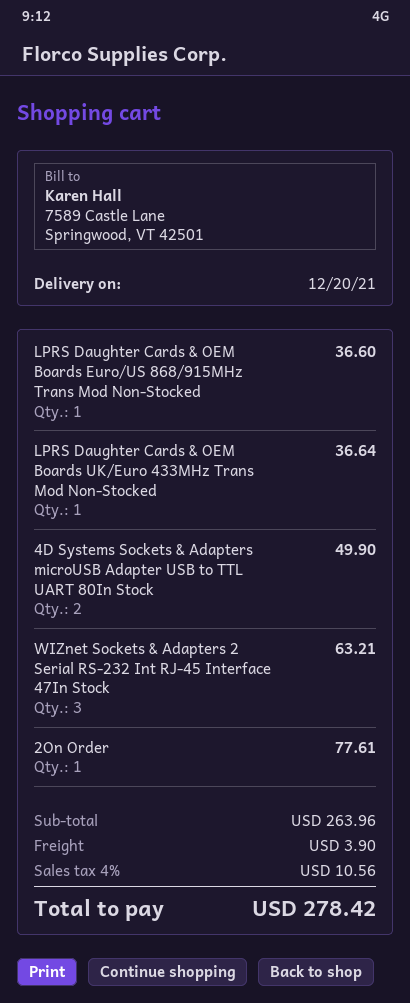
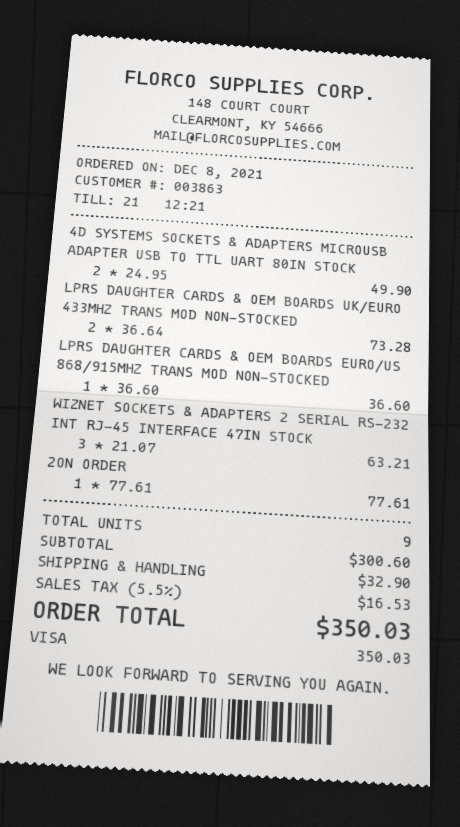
LPRS Daughter Cards & OEM Boards UK/Euro 433MHz Trans Mod Non-Stocked: 1 for 36.64 -> 2 for 73.28
subtotal: 263.96 -> 300.60
shipping: 3.90 -> 32.90
tax: 4% = 10.56 -> 5.5% = 16.53
total: 278.42 -> 350.03

